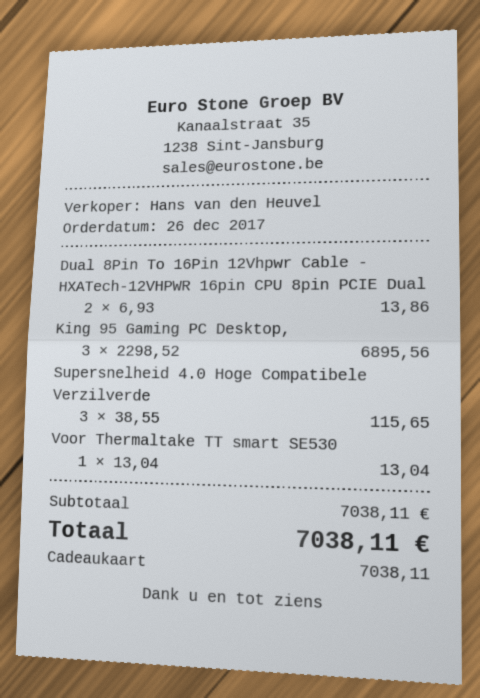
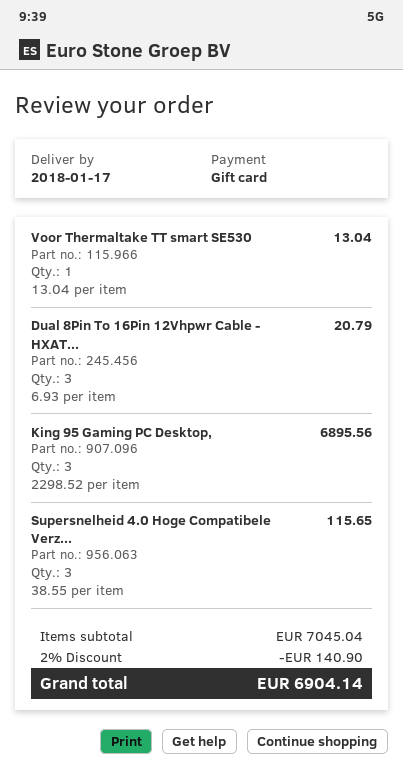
Dual 8Pin To 16Pin 12Vhpwr Cable - HXATech-12VHPWR 16pin CPU 8pin PCIE Dual: 2 x 6.93 = 13.86 -> 3 x 6.93 = 20.79
subtotal: 7038.11 -> 7045.04
discount: none -> 2% = 140.90
total: 7038.11 -> 6904.14

